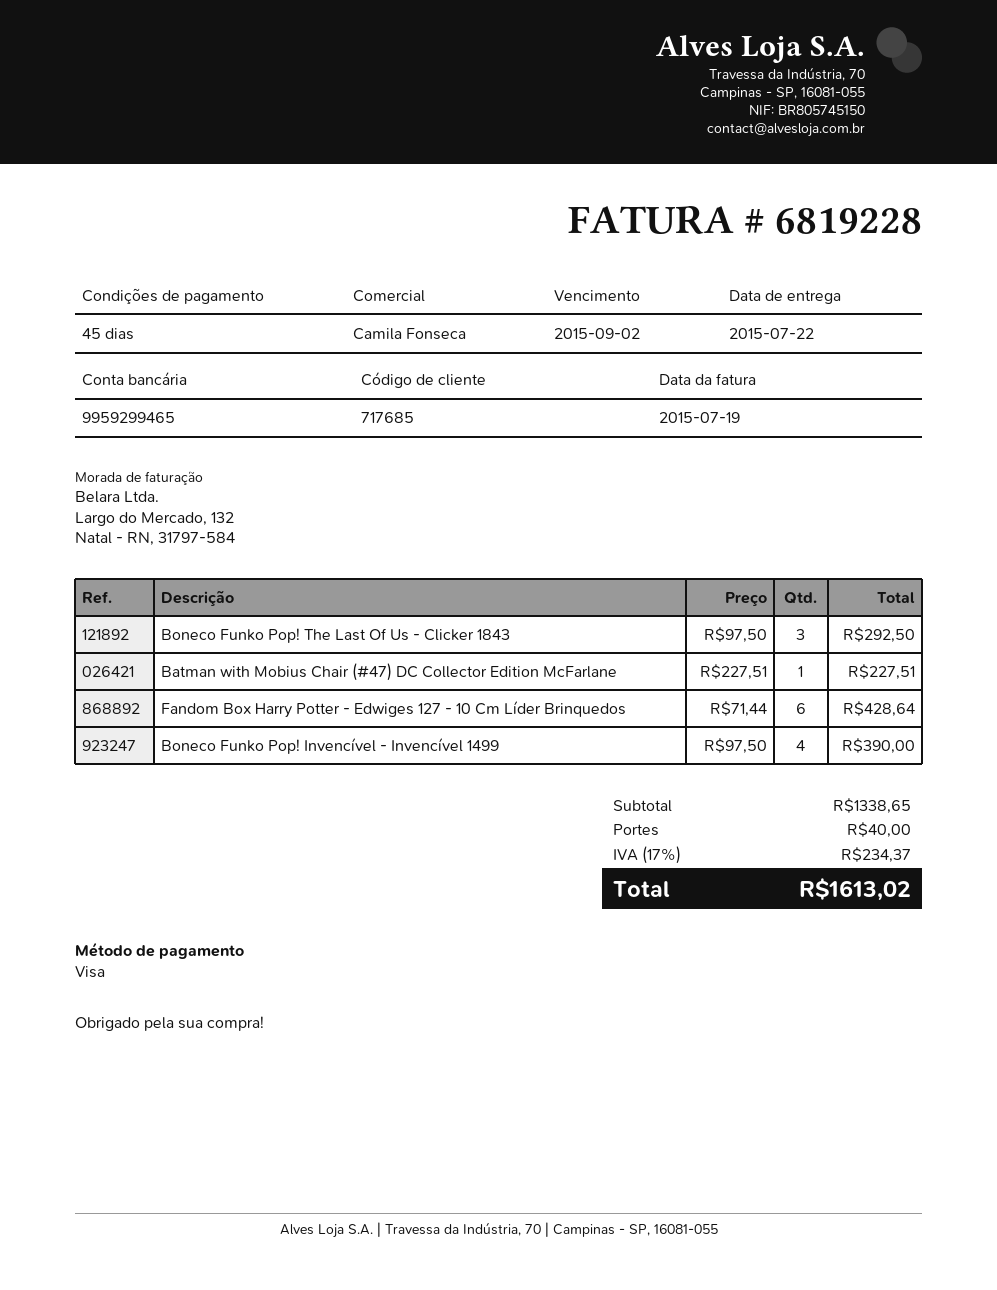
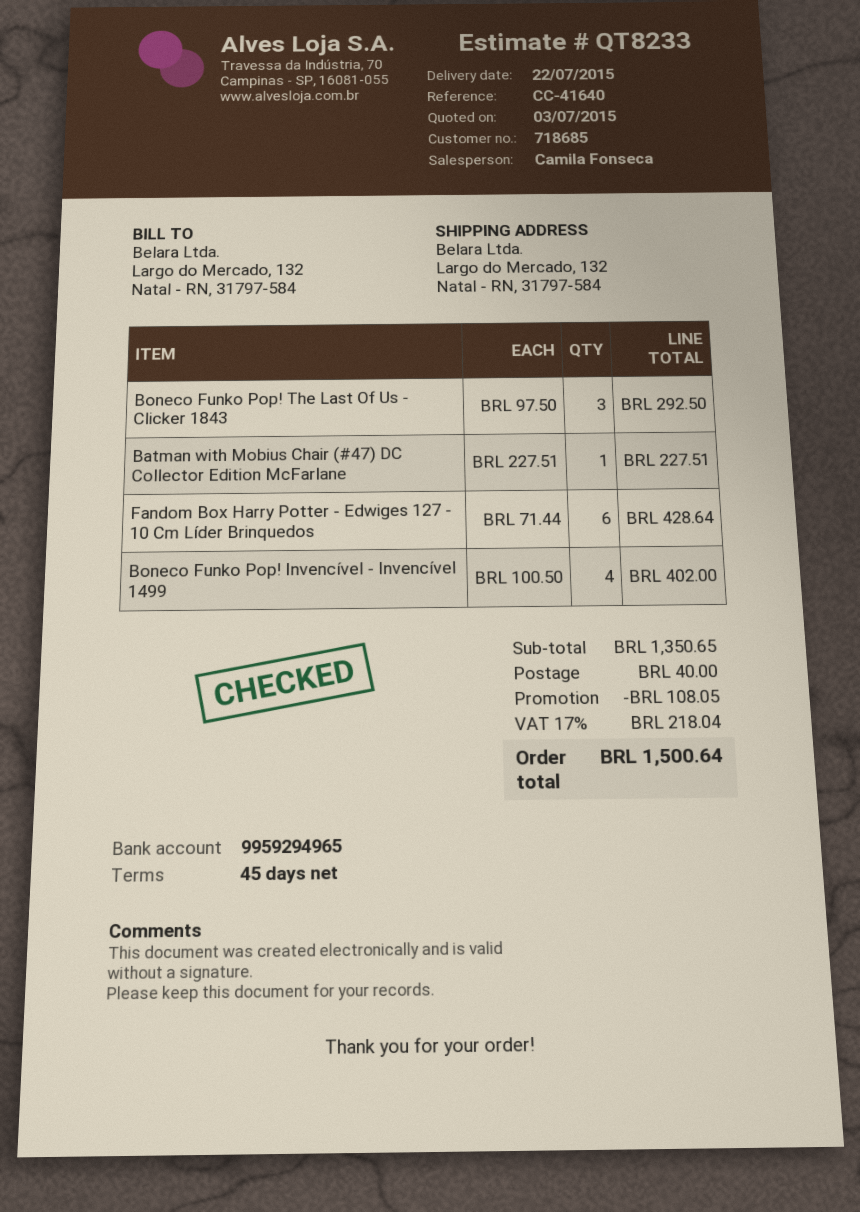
customer number: 717685 -> 718685
bank account: 9959299465 -> 9959294965
Boneco Funko Pop! Invencível - Invencível 1499: 4 x 97.50 = 390.00 -> 4 x 100.50 = 402.00
subtotal: 1338.65 -> 1350.65
discount: none -> 108.05
tax: 17% = 234.37 -> 17% = 218.04
total: 1613.02 -> 1500.64

